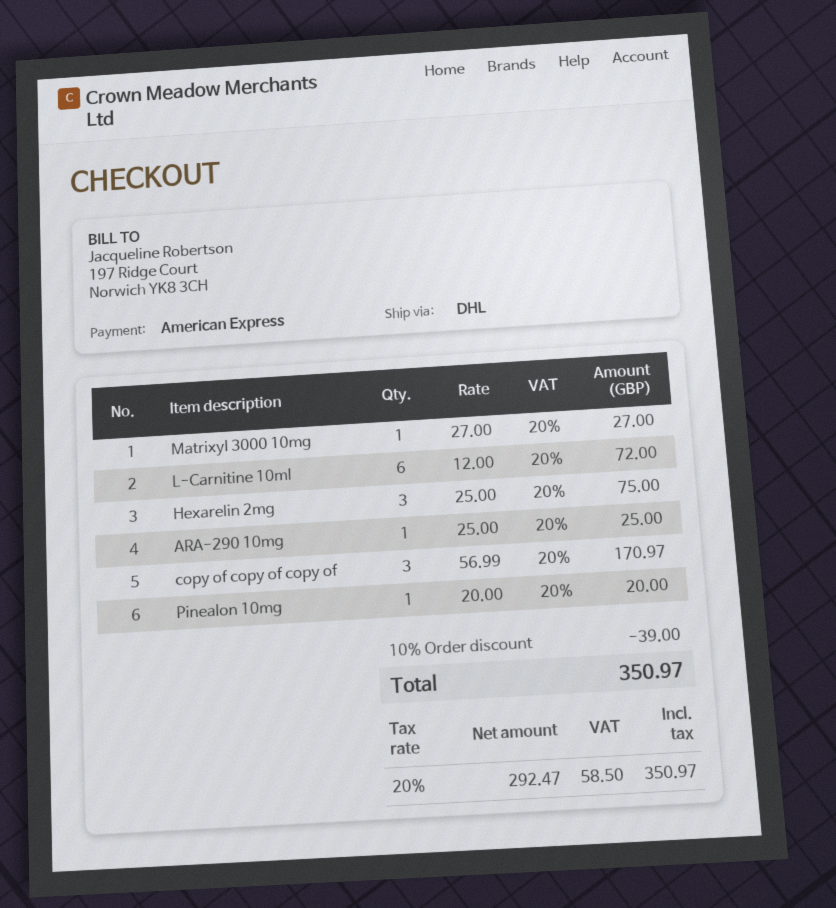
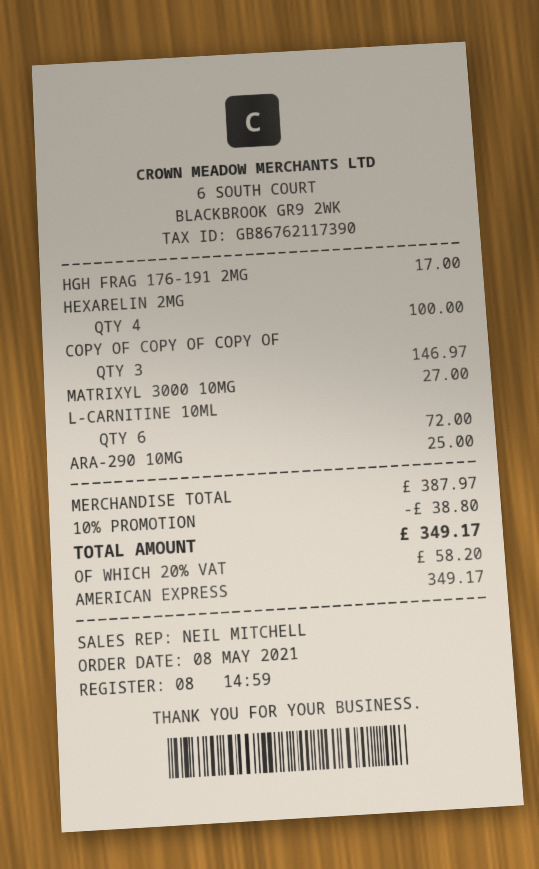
Hexarelin 2mg: 3 for 75.00 -> 4 for 100.00
copy of copy of copy of: 3 for 170.97 -> 3 for 146.97
Pinealon 10mg: 1 for 20.00 -> none
HGH FRAG 176-191 2MG: none -> 1 for 17.00
discount: 10% = 39.00 -> 10% = 38.80
tax: 20% = 58.50 -> 20% = 58.20
total: 350.97 -> 349.17

